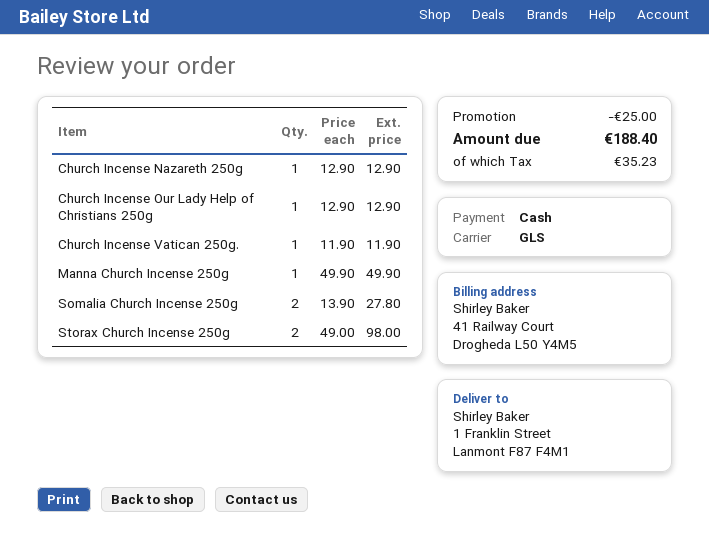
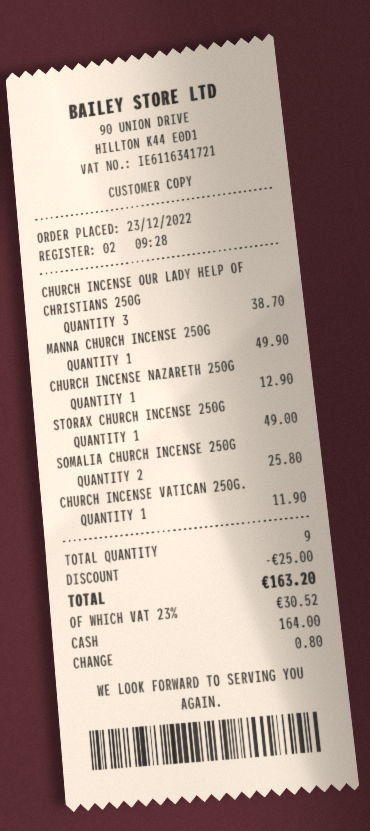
Church Incense Our Lady Help of Christians 250g: 1 for 12.90 -> 3 for 38.70
Somalia Church Incense 250g: 2 for 27.80 -> 2 for 25.80
Storax Church Incense 250g: 2 for 98.00 -> 1 for 49.00
tax: 35.23 -> 30.52
total: 188.40 -> 163.20

